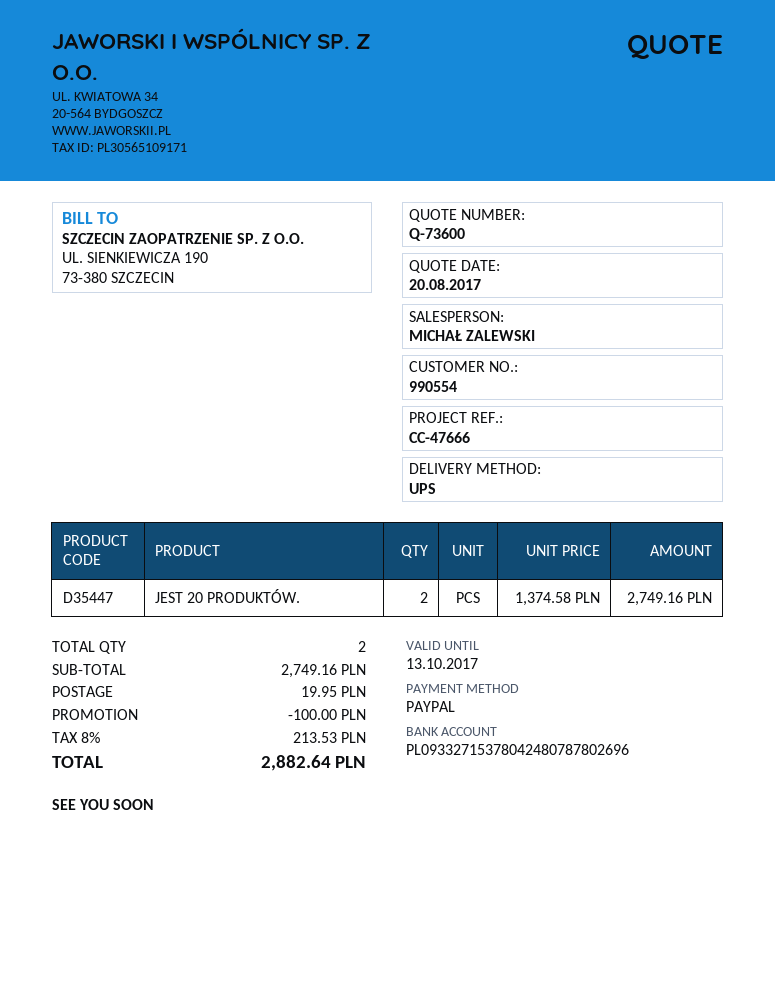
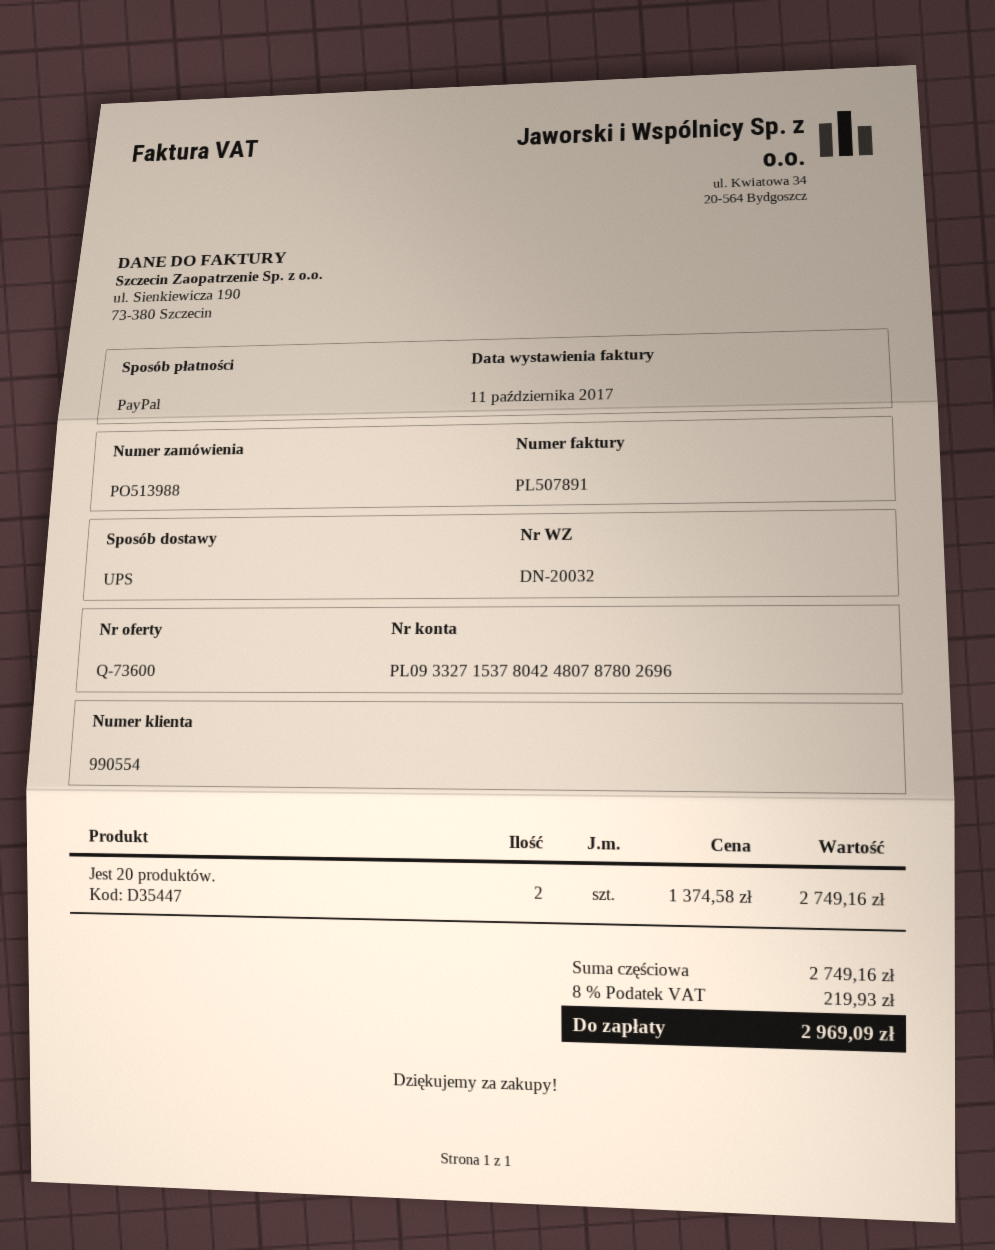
discount: 100.00 -> none
shipping: 19.95 -> none
tax: 8% = 213.53 -> 8% = 219.93
total: 2882.64 -> 2969.09

